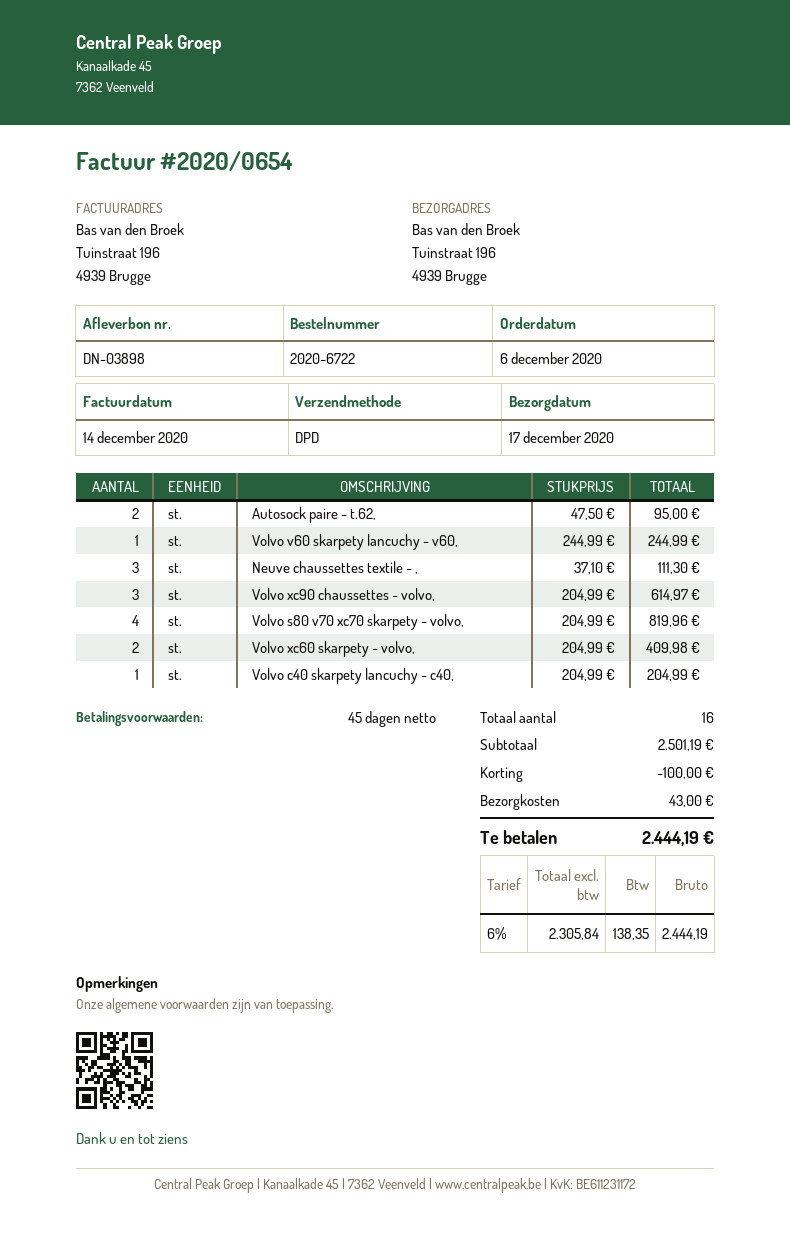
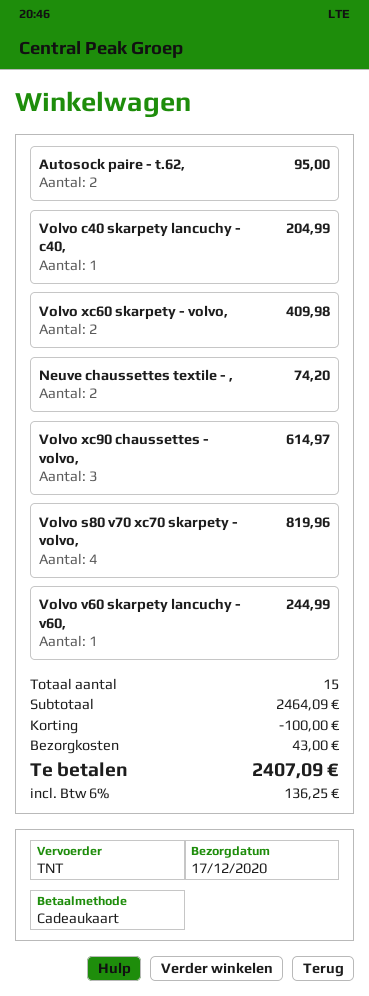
shipping method: DPD -> TNT
Neuve chaussettes textile - ,: 3 for 111.30 -> 2 for 74.20
total quantity: 16 -> 15
subtotal: 2501.19 -> 2464.09
tax: 6% = 138.35 -> 6% = 136.25
total: 2444.19 -> 2407.09

